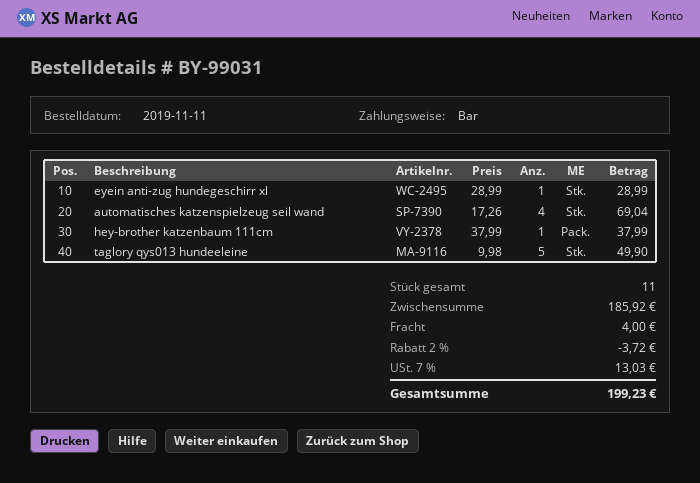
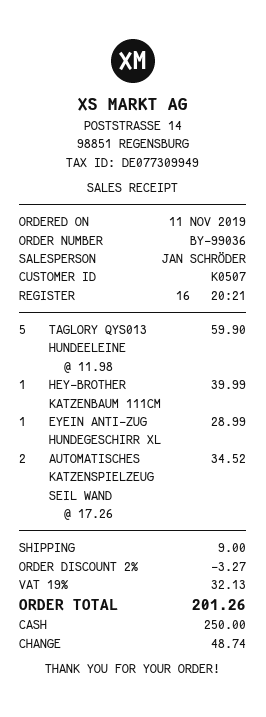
order number: BY-99031 -> BY-99036
automatisches katzenspielzeug seil wand: 4 x 17.26 = 69.04 -> 2 x 17.26 = 34.52
hey-brother katzenbaum 111cm: 1 x 37.99 = 37.99 -> 1 x 39.99 = 39.99
taglory qys013 hundeeleine: 5 x 9.98 = 49.90 -> 5 x 11.98 = 59.90
discount: 2% = 3.72 -> 2% = 3.27
shipping: 4.00 -> 9.00
tax: 7% = 13.03 -> 19% = 32.13
total: 199.23 -> 201.26

